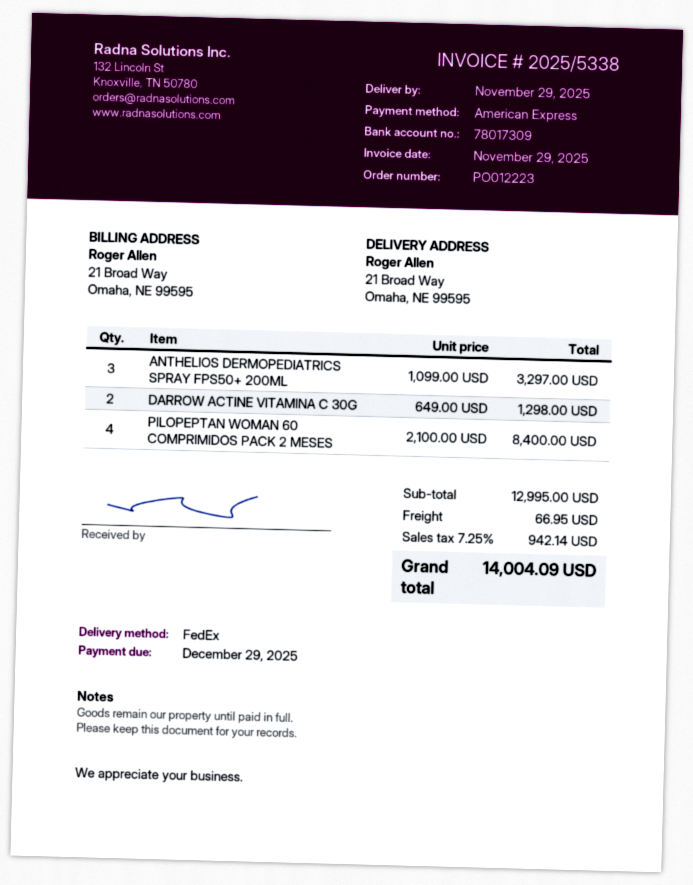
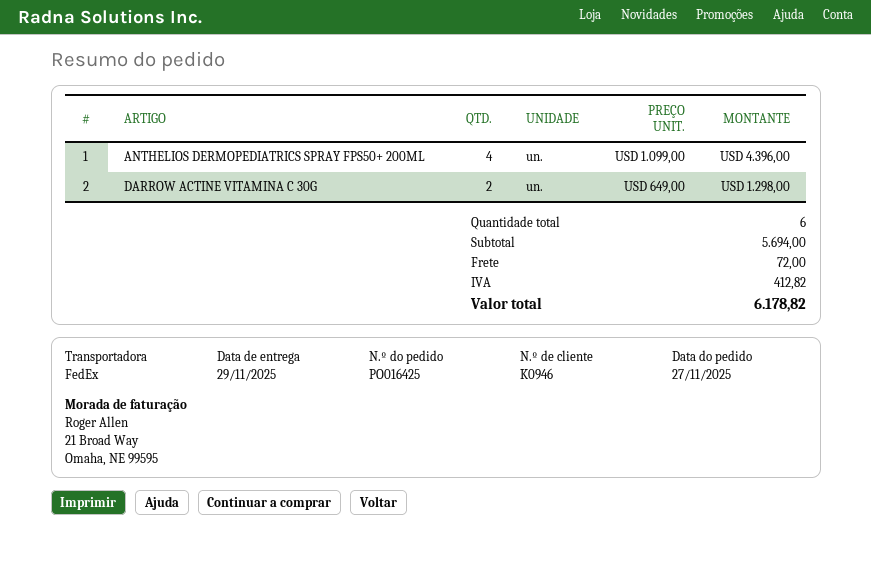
order number: PO012223 -> PO016425
ANTHELIOS DERMOPEDIATRICS SPRAY FPS50+ 200ML: 3 x 1099.00 = 3297.00 -> 4 x 1099.00 = 4396.00
PILOPEPTAN WOMAN 60 COMPRIMIDOS PACK 2 MESES: 4 x 2100.00 = 8400.00 -> none
subtotal: 12995.00 -> 5694.00
shipping: 66.95 -> 72.00
tax: 942.14 -> 412.82
total: 14004.09 -> 6178.82

